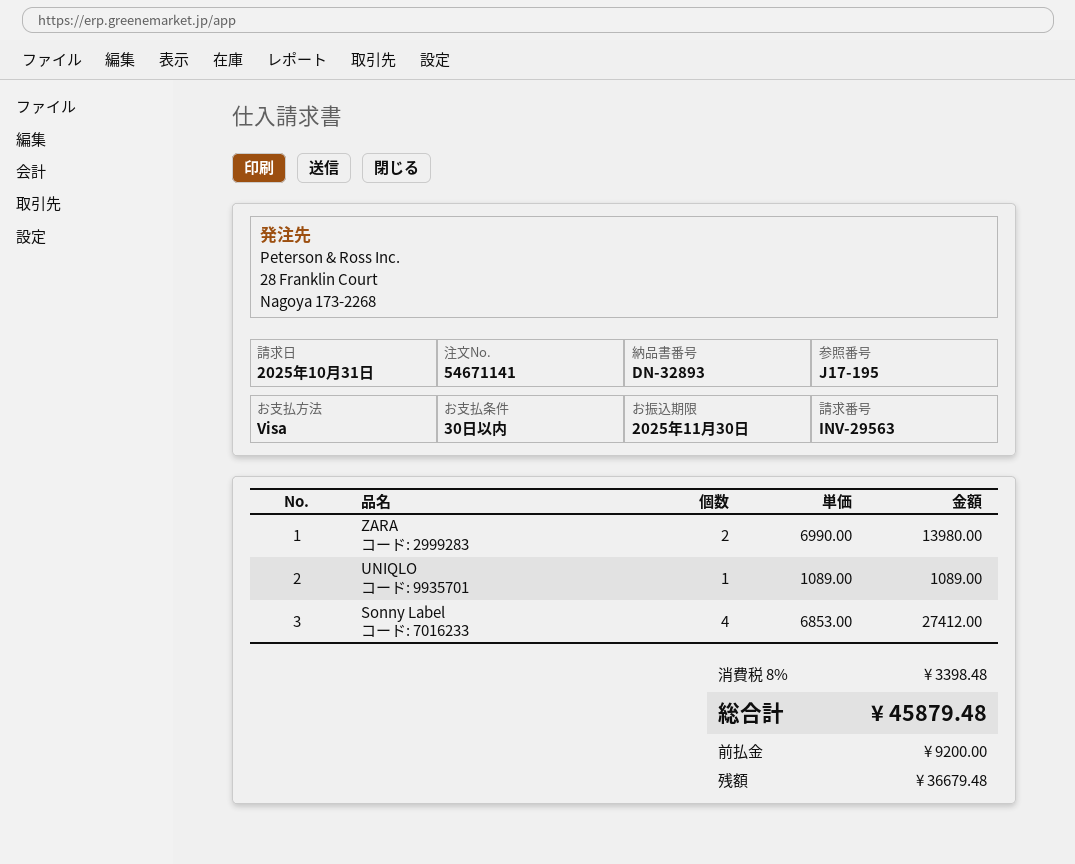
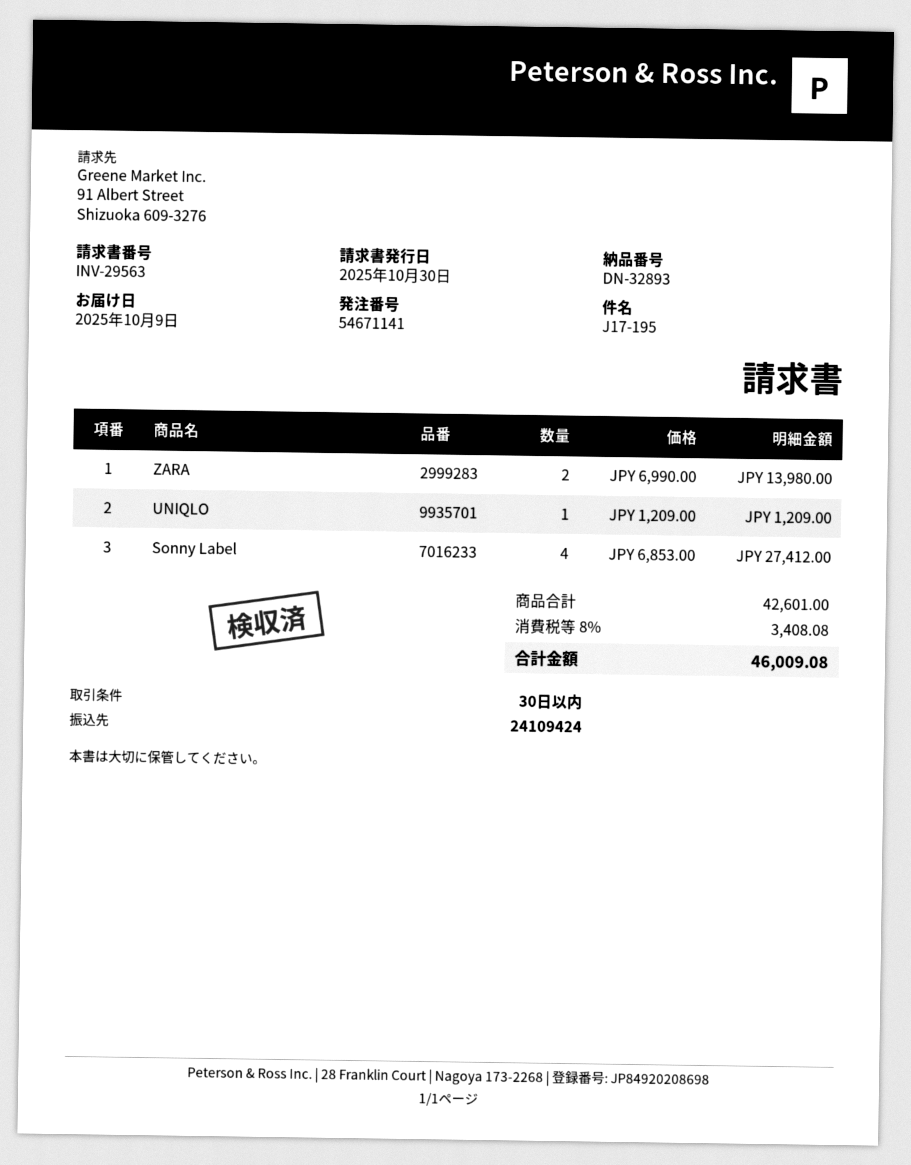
invoice date: 2025-10-31 -> 2025-10-30
UNIQLO: 1 x 1089.00 = 1089.00 -> 1 x 1209.00 = 1209.00
tax: 8% = 3398.48 -> 8% = 3408.08
total: 45879.48 -> 46009.08

